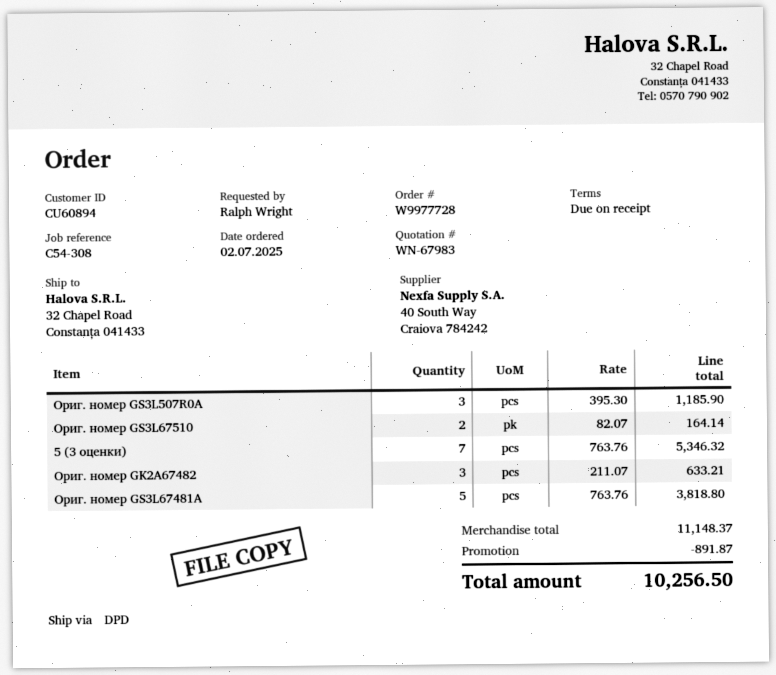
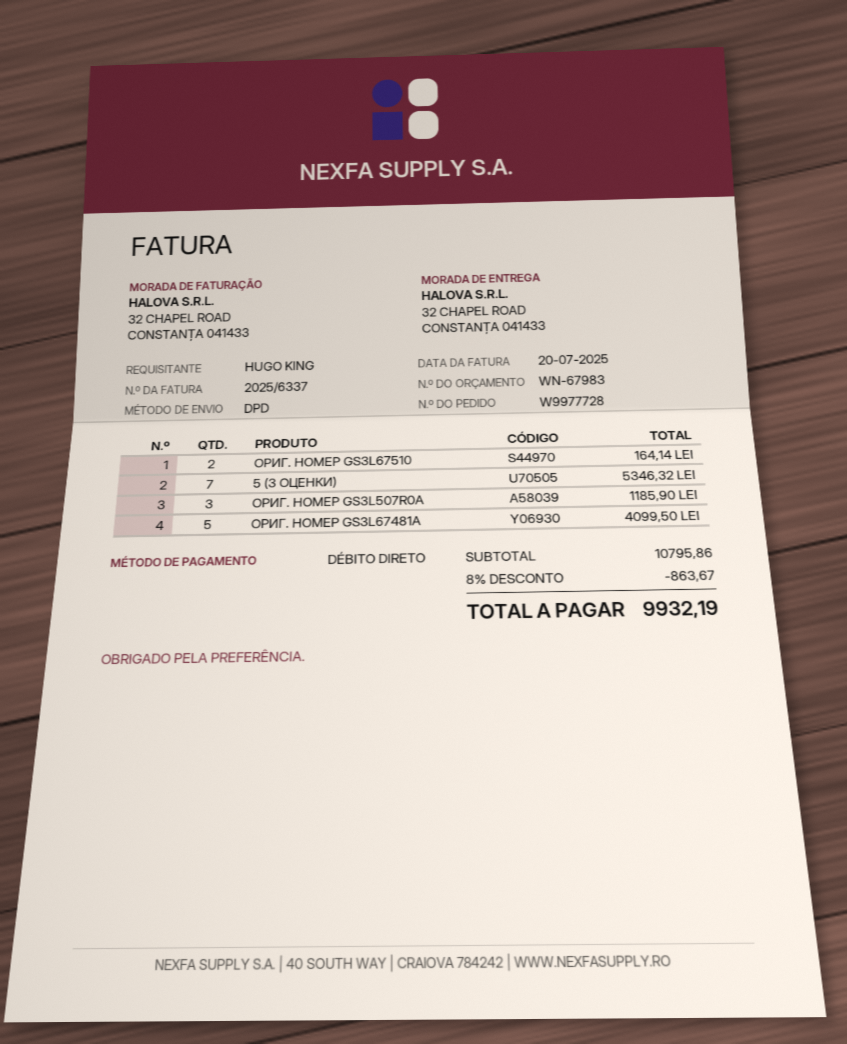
ordered by: Ralph Wright -> HUGO KING
Ориг. номер GK2A67482: 3 for 633.21 -> none
Ориг. номер GS3L67481A: 5 for 3818.80 -> 5 for 4099.50
subtotal: 11148.37 -> 10795.86
discount: 891.87 -> 863.67
total: 10256.50 -> 9932.19

